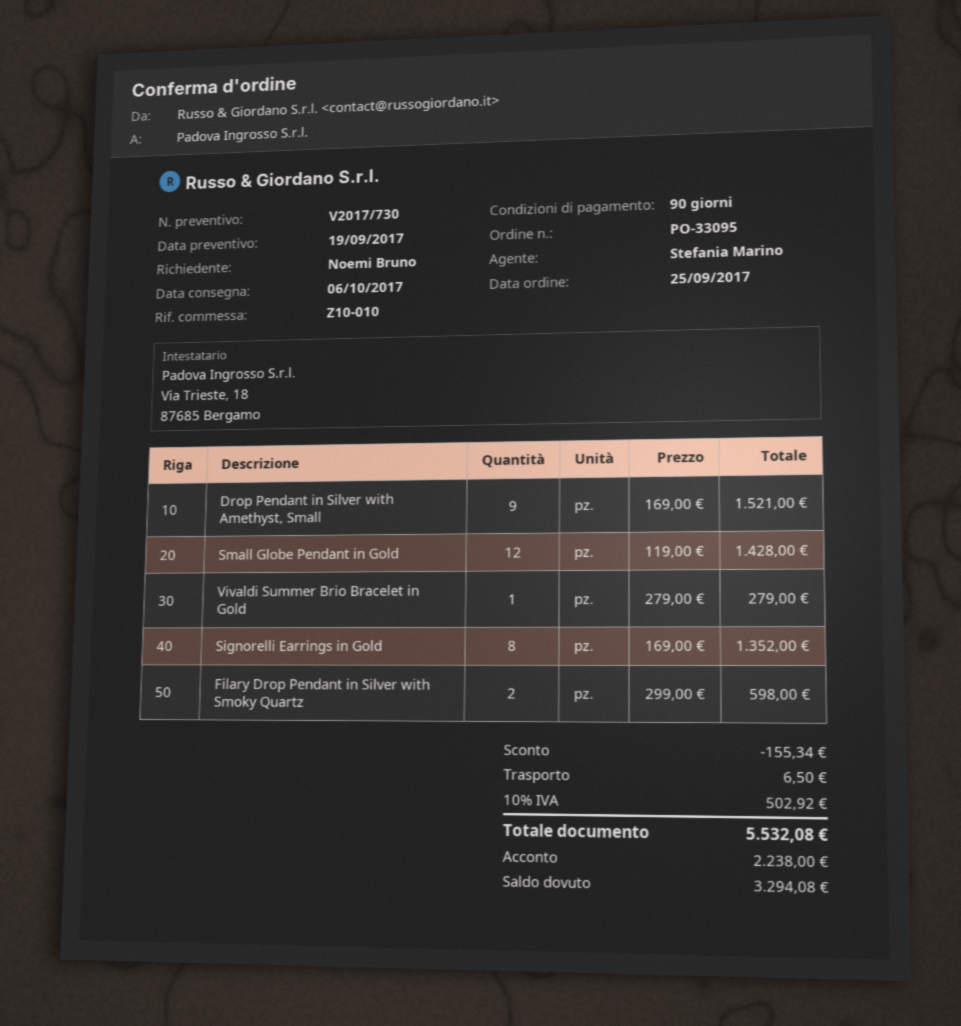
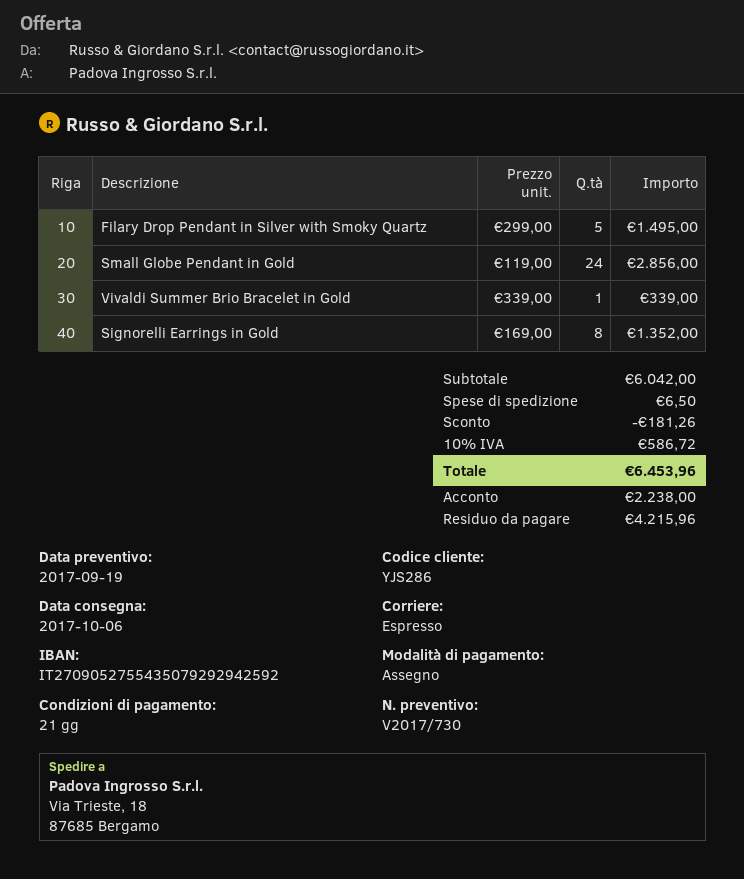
payment terms: 90 days -> 21 days
Drop Pendant in Silver with Amethyst, Small: 9 x 169.00 = 1521.00 -> none
Small Globe Pendant in Gold: 12 x 119.00 = 1428.00 -> 24 x 119.00 = 2856.00
Vivaldi Summer Brio Bracelet in Gold: 1 x 279.00 = 279.00 -> 1 x 339.00 = 339.00
Filary Drop Pendant in Silver with Smoky Quartz: 2 x 299.00 = 598.00 -> 5 x 299.00 = 1495.00
discount: 155.34 -> 181.26
tax: 10% = 502.92 -> 10% = 586.72
total: 5532.08 -> 6453.96
balance: 3294.08 -> 4215.96

